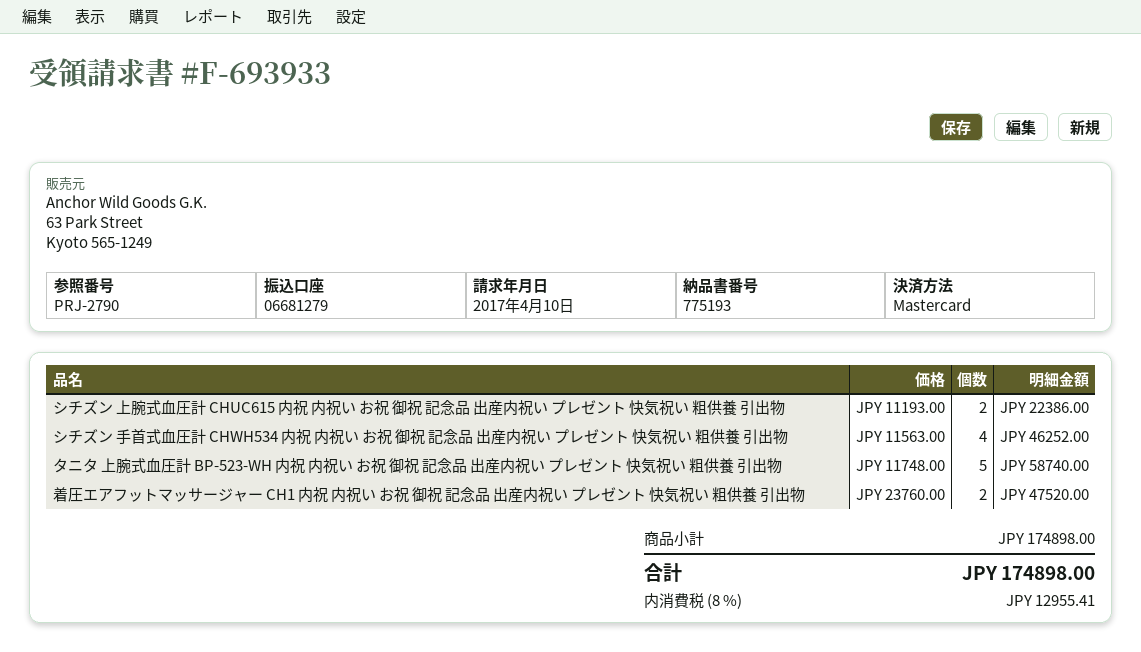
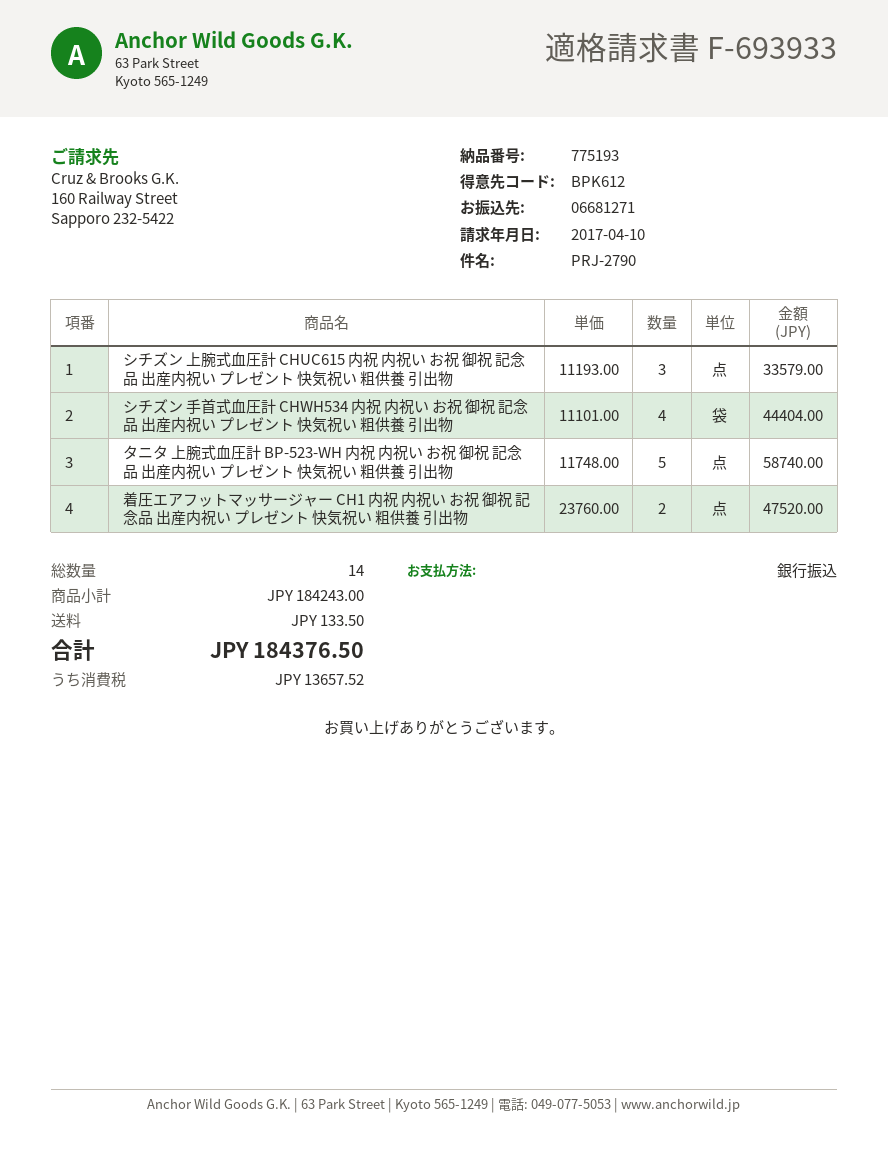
payment method: Mastercard -> bank transfer
bank account: 06681279 -> 06681271
シチズン 上腕式血圧計 CHUC615 内祝 内祝い お祝 御祝 記念品 出産内祝い プレゼント 快気祝い 粗供養 引出物: 2 x 11193.00 = 22386.00 -> 3 x 11193.00 = 33579.00
シチズン 手首式血圧計 CHWH534 内祝 内祝い お祝 御祝 記念品 出産内祝い プレゼント 快気祝い 粗供養 引出物: 4 x 11563.00 = 46252.00 -> 4 x 11101.00 = 44404.00
subtotal: 174898.00 -> 184243.00
shipping: none -> 133.50
tax: 12955.41 -> 13657.52
total: 174898.00 -> 184376.50

